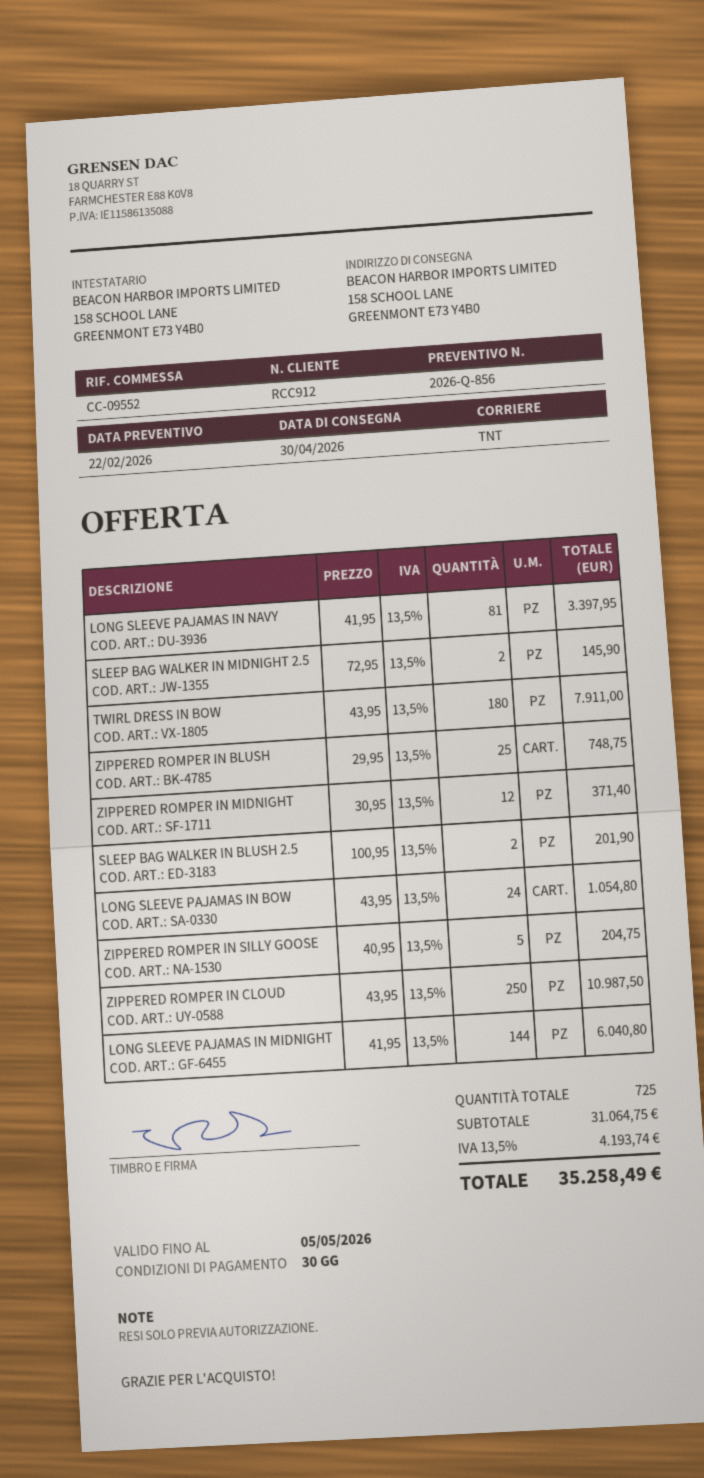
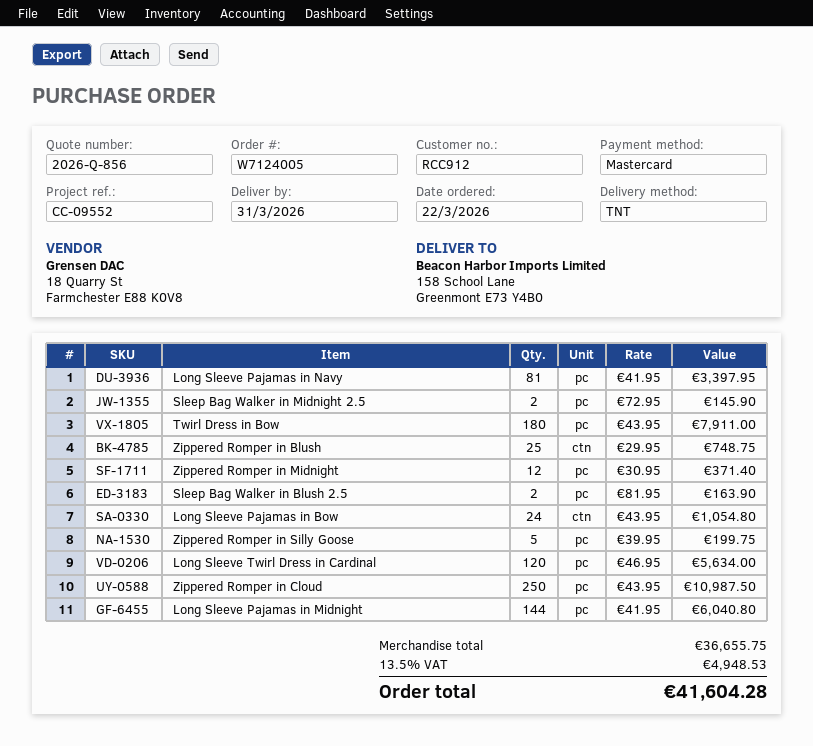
delivery date: 2026-04-30 -> 2026-03-31
SLEEP BAG WALKER IN BLUSH 2.5: 2 x 100.95 = 201.90 -> 2 x 81.95 = 163.90
ZIPPERED ROMPER IN SILLY GOOSE: 5 x 40.95 = 204.75 -> 5 x 39.95 = 199.75
Long Sleeve Twirl Dress in Cardinal: none -> 120 x 46.95 = 5634.00
subtotal: 31064.75 -> 36655.75
tax: 13.5% = 4193.74 -> 13.5% = 4948.53
total: 35258.49 -> 41604.28

